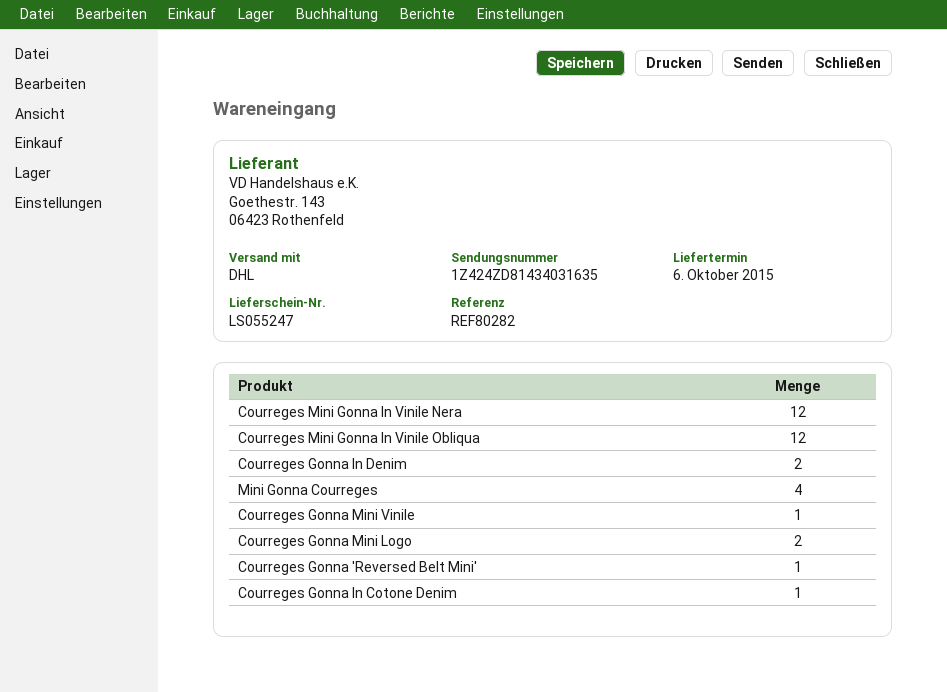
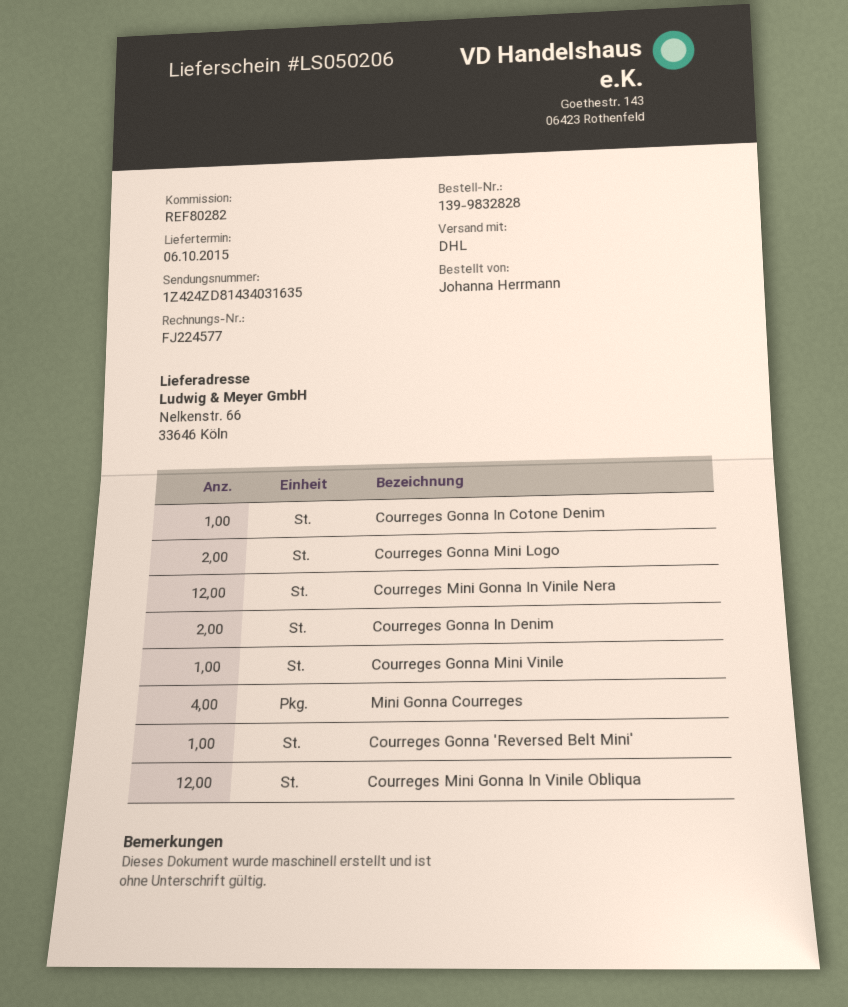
delivery note number: LS055247 -> LS050206

